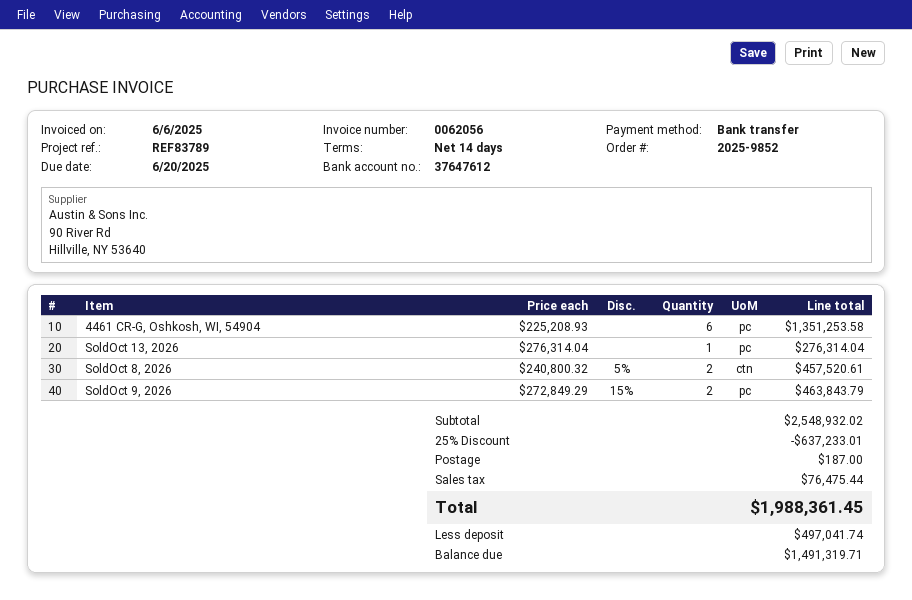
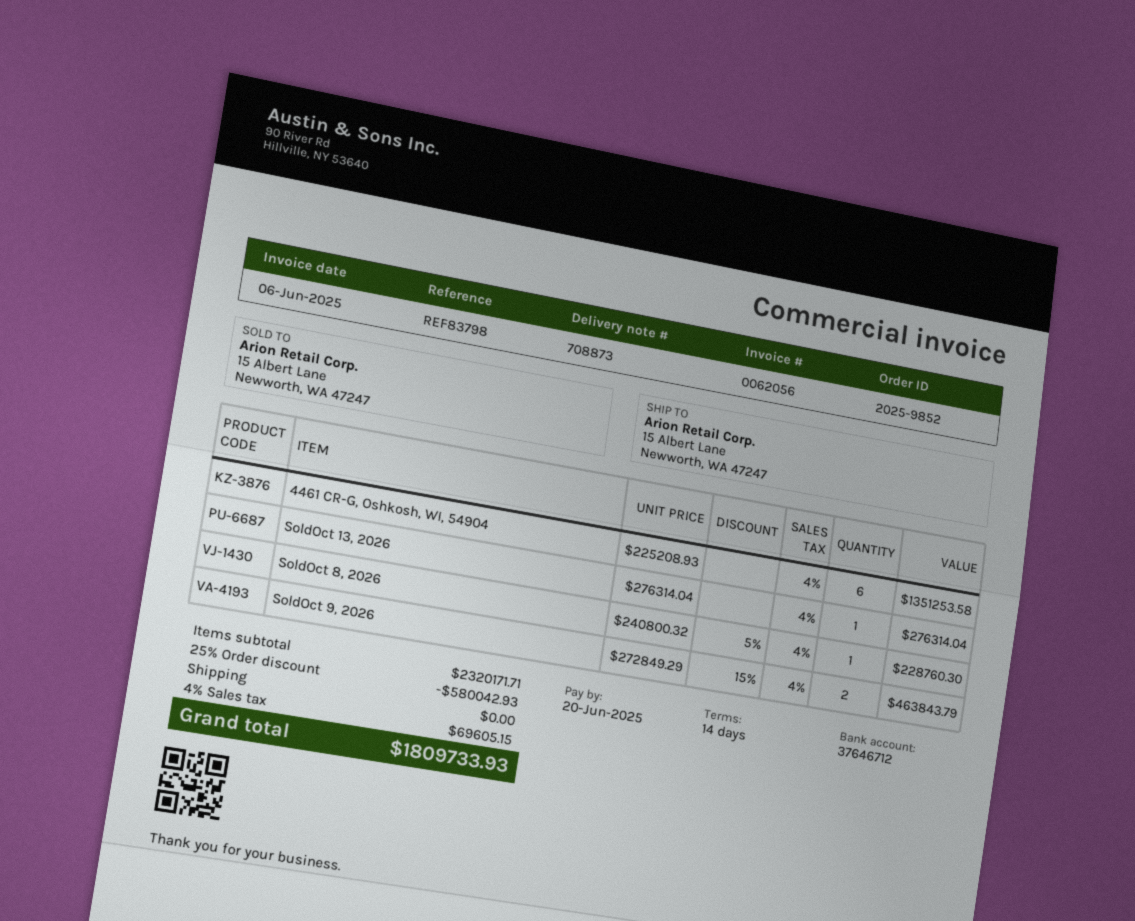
reference: REF83789 -> REF83798
bank account: 37647612 -> 37646712
SoldOct 8, 2026: 2 x 240800.32 - 5% = 457520.61 -> 1 x 240800.32 - 5% = 228760.30
subtotal: 2548932.02 -> 2320171.71
discount: 25% = 637233.01 -> 25% = 580042.93
shipping: 187.00 -> 0.00
tax: 76475.44 -> 69605.15
total: 1988361.45 -> 1809733.93

